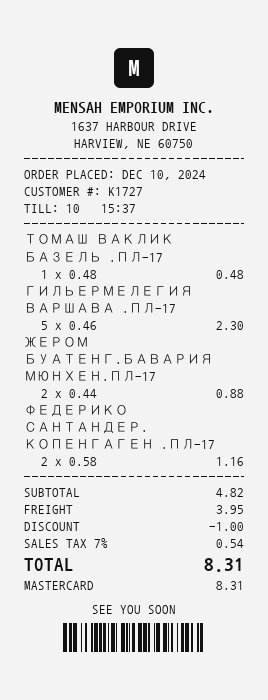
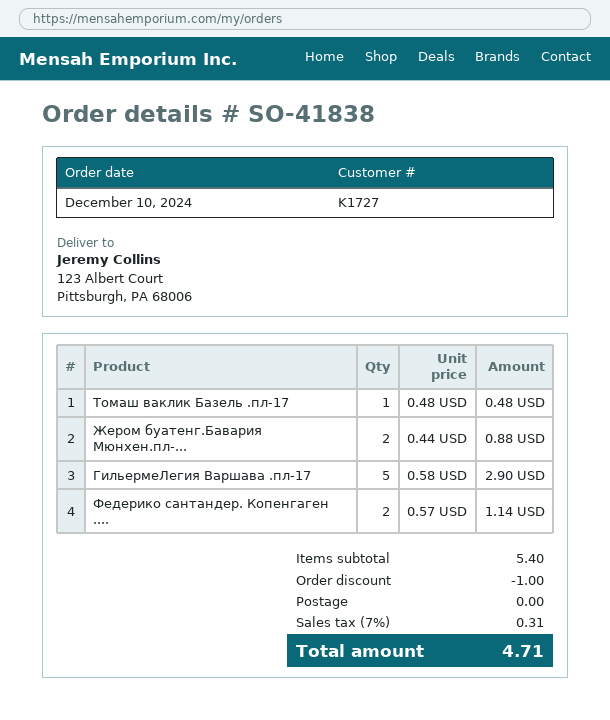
ГИЛЬЕРМЕЛЕГИЯ ВАРШАВА .ПЛ-17: 5 x 0.46 = 2.30 -> 5 x 0.58 = 2.90
ФЕДЕРИКО САНТАНДЕР. КОПЕНГАГЕН .ПЛ-17: 2 x 0.58 = 1.16 -> 2 x 0.57 = 1.14
subtotal: 4.82 -> 5.40
shipping: 3.95 -> 0.00
tax: 7% = 0.54 -> 7% = 0.31
total: 8.31 -> 4.71

